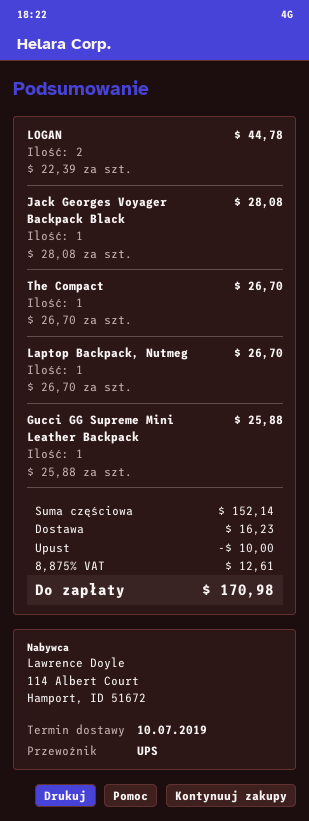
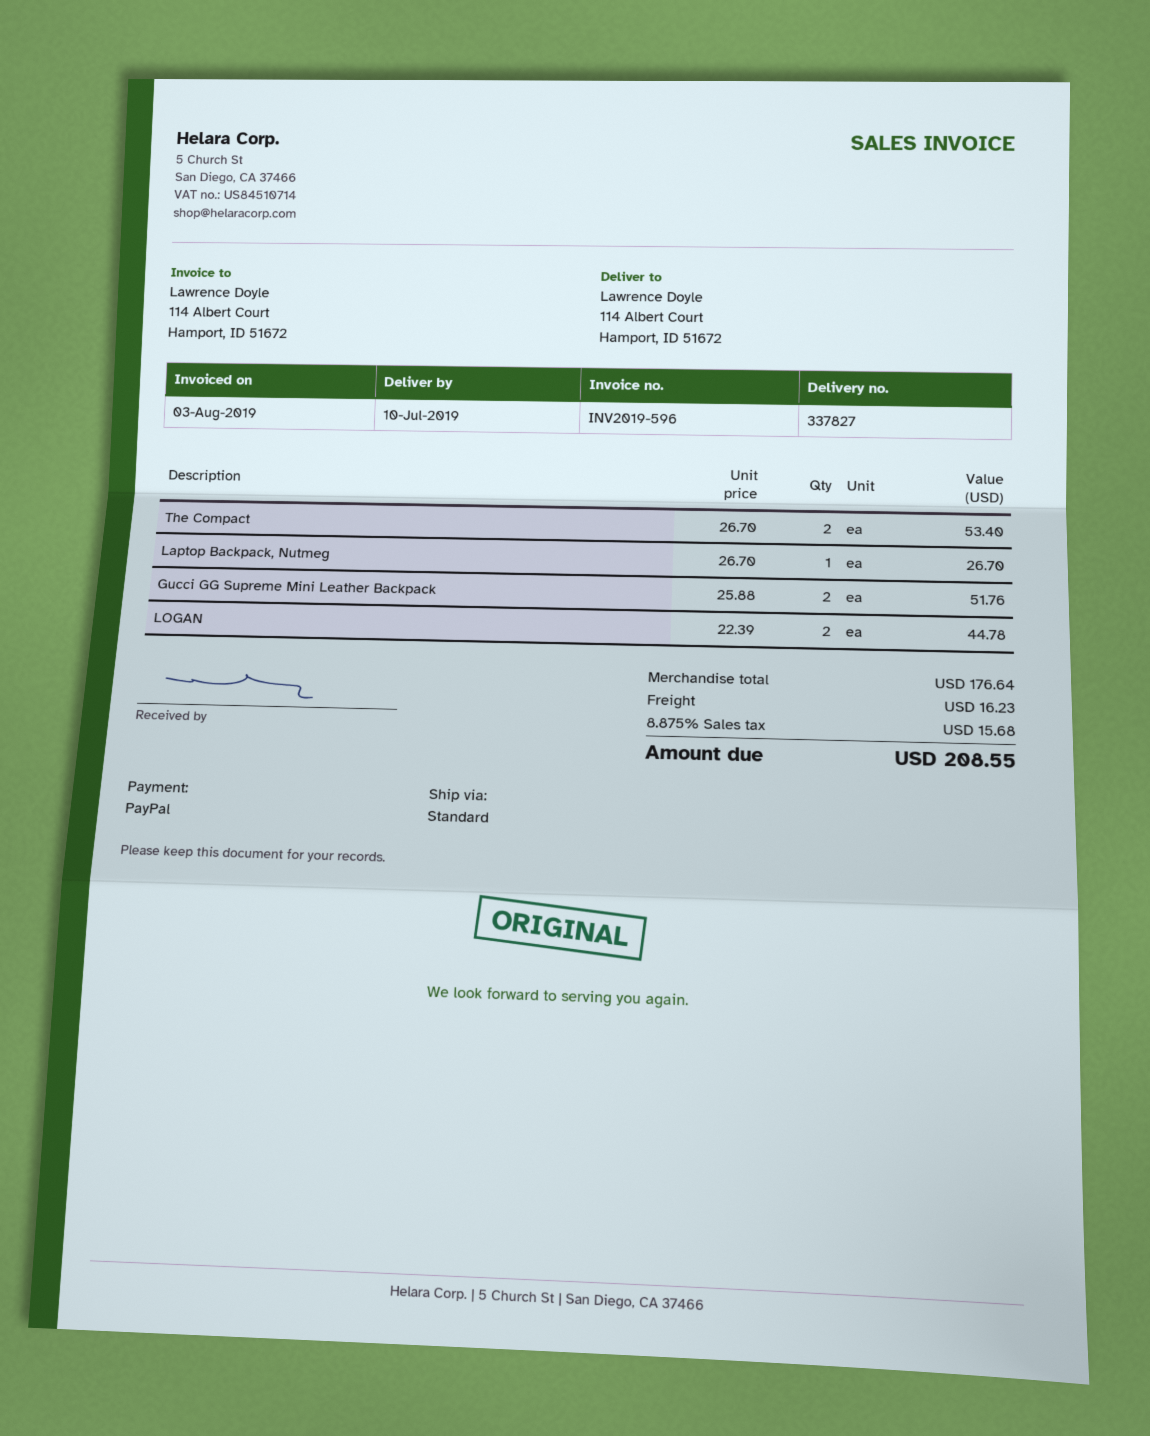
shipping method: UPS -> standard
Jack Georges Voyager Backpack Black: 1 x 28.08 = 28.08 -> none
The Compact: 1 x 26.70 = 26.70 -> 2 x 26.70 = 53.40
Gucci GG Supreme Mini Leather Backpack: 1 x 25.88 = 25.88 -> 2 x 25.88 = 51.76
subtotal: 152.14 -> 176.64
discount: 10.00 -> none
tax: 8.875% = 12.61 -> 8.875% = 15.68
total: 170.98 -> 208.55

